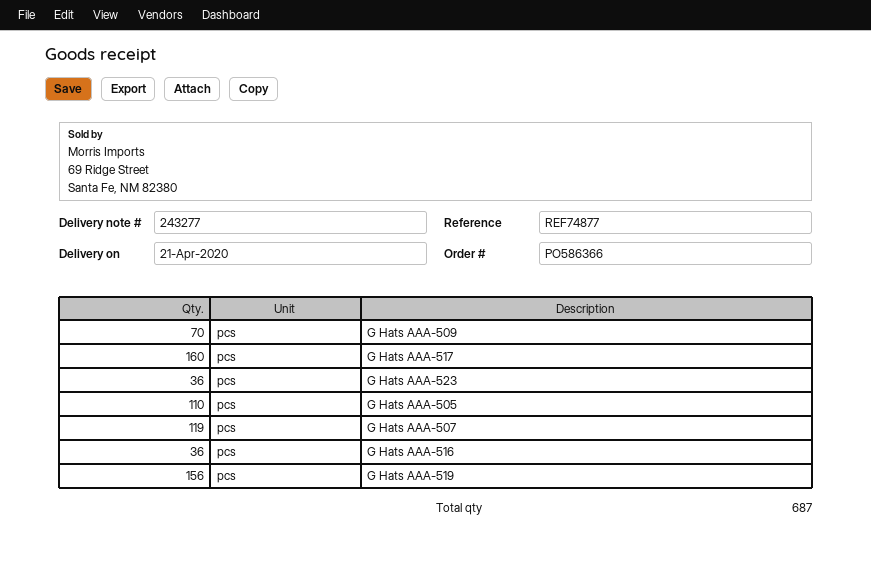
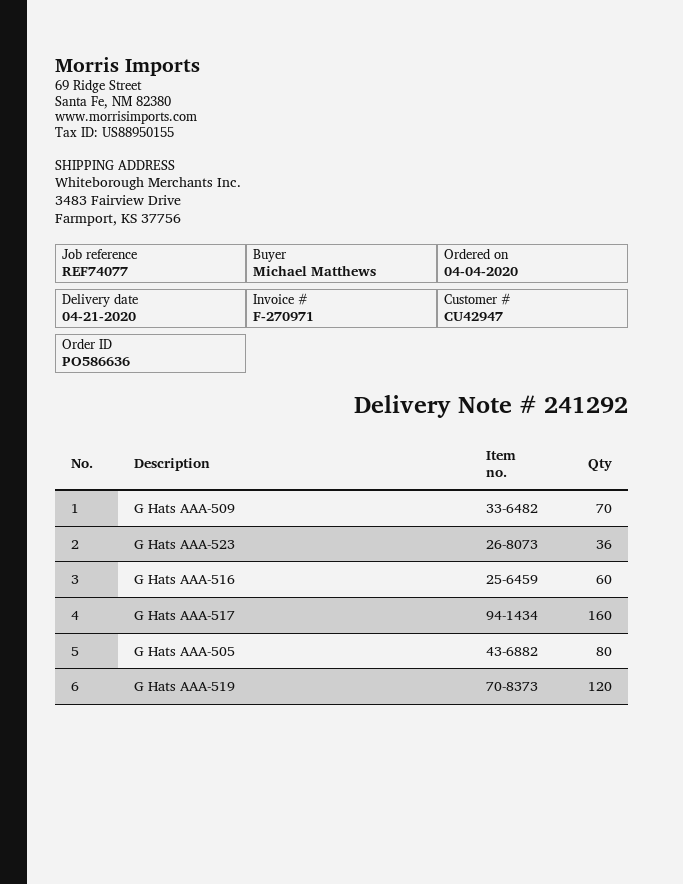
order number: PO586366 -> PO586636
delivery note number: 243277 -> 241292
reference: REF74877 -> REF74077
G Hats AAA-505: 110 -> 80
G Hats AAA-507: 119 -> none
G Hats AAA-516: 36 -> 60
G Hats AAA-519: 156 -> 120

